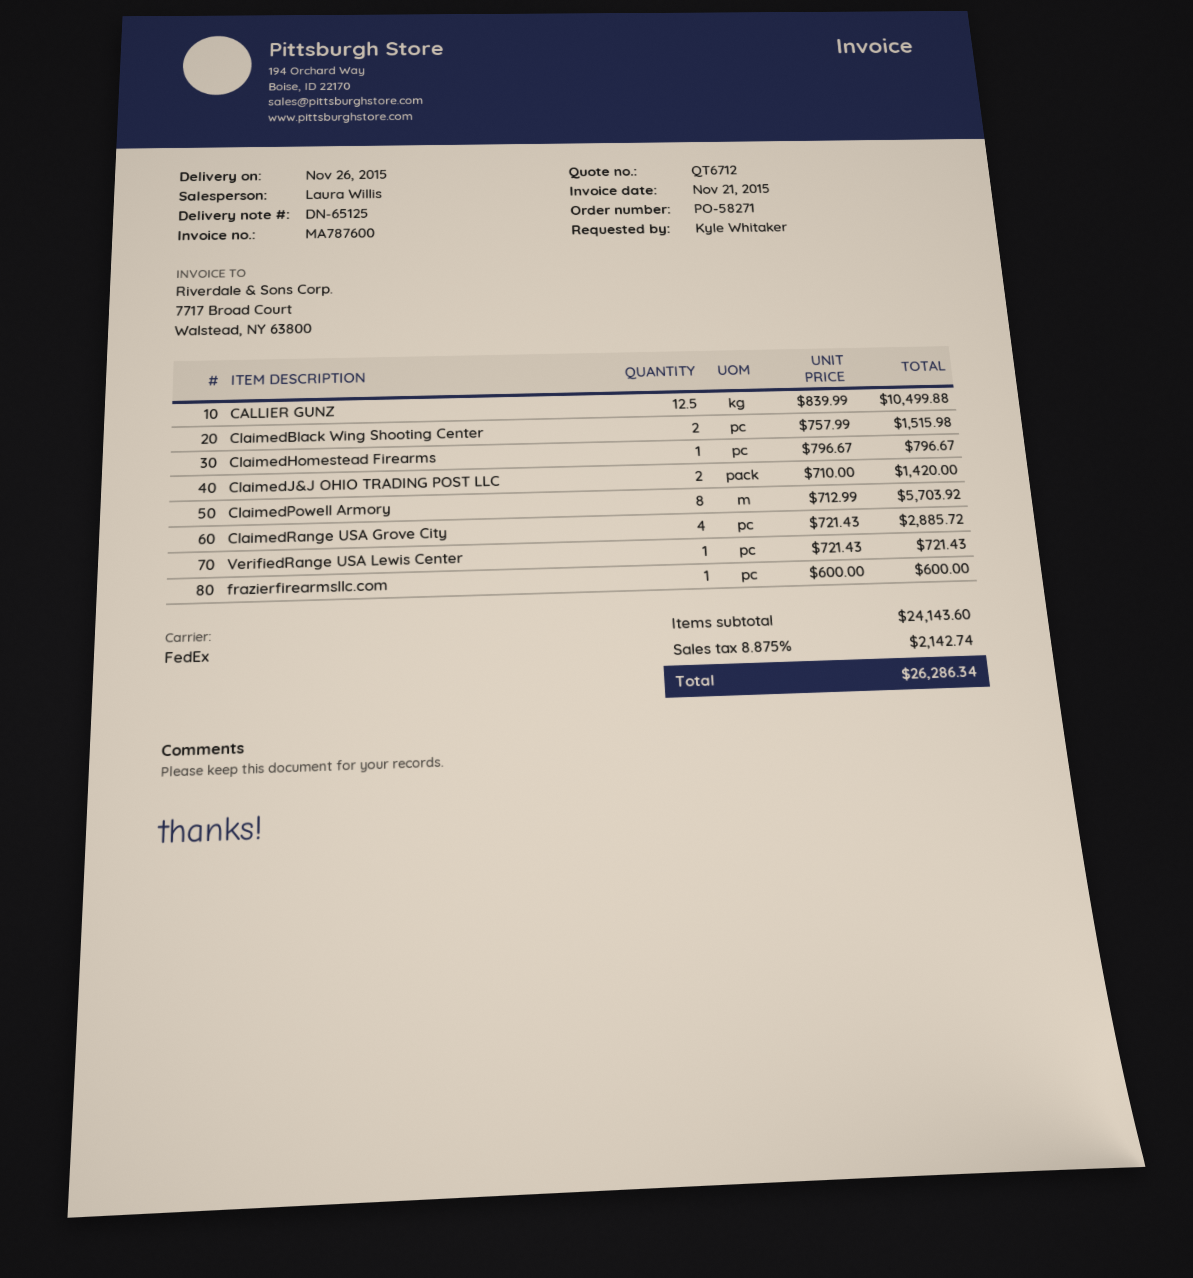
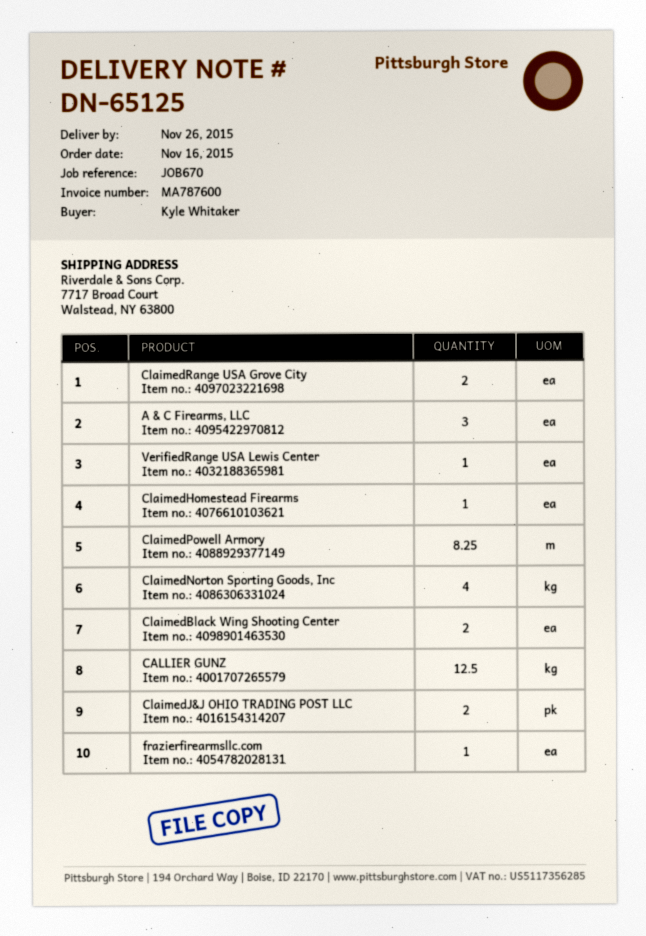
ClaimedPowell Armory: 8 -> 8.25
ClaimedRange USA Grove City: 4 -> 2
A & C Firearms, LLC: none -> 3
ClaimedNorton Sporting Goods, Inc: none -> 4

